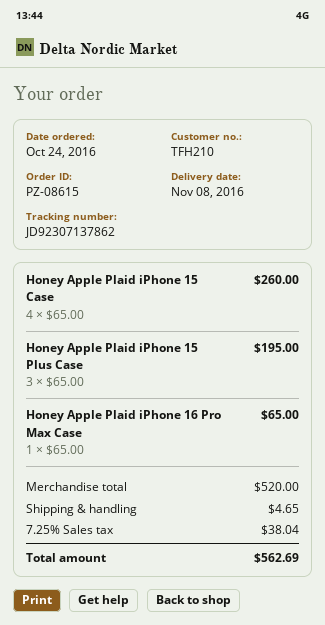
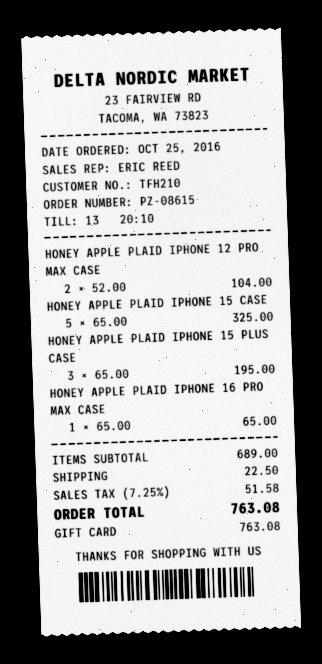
order date: 2016-10-24 -> 2016-10-25
Honey Apple Plaid iPhone 15 Case: 4 x 65.00 = 260.00 -> 5 x 65.00 = 325.00
HONEY APPLE PLAID IPHONE 12 PRO MAX CASE: none -> 2 x 52.00 = 104.00
subtotal: 520.00 -> 689.00
shipping: 4.65 -> 22.50
tax: 7.25% = 38.04 -> 7.25% = 51.58
total: 562.69 -> 763.08

